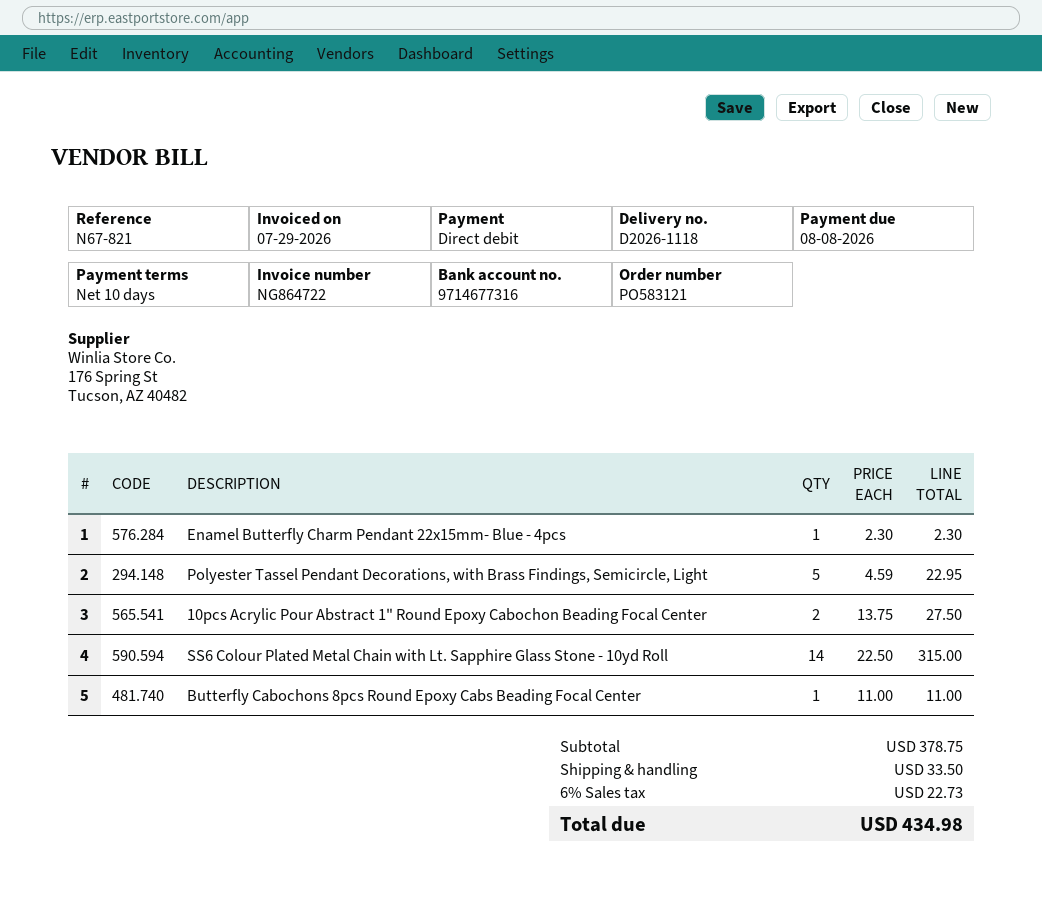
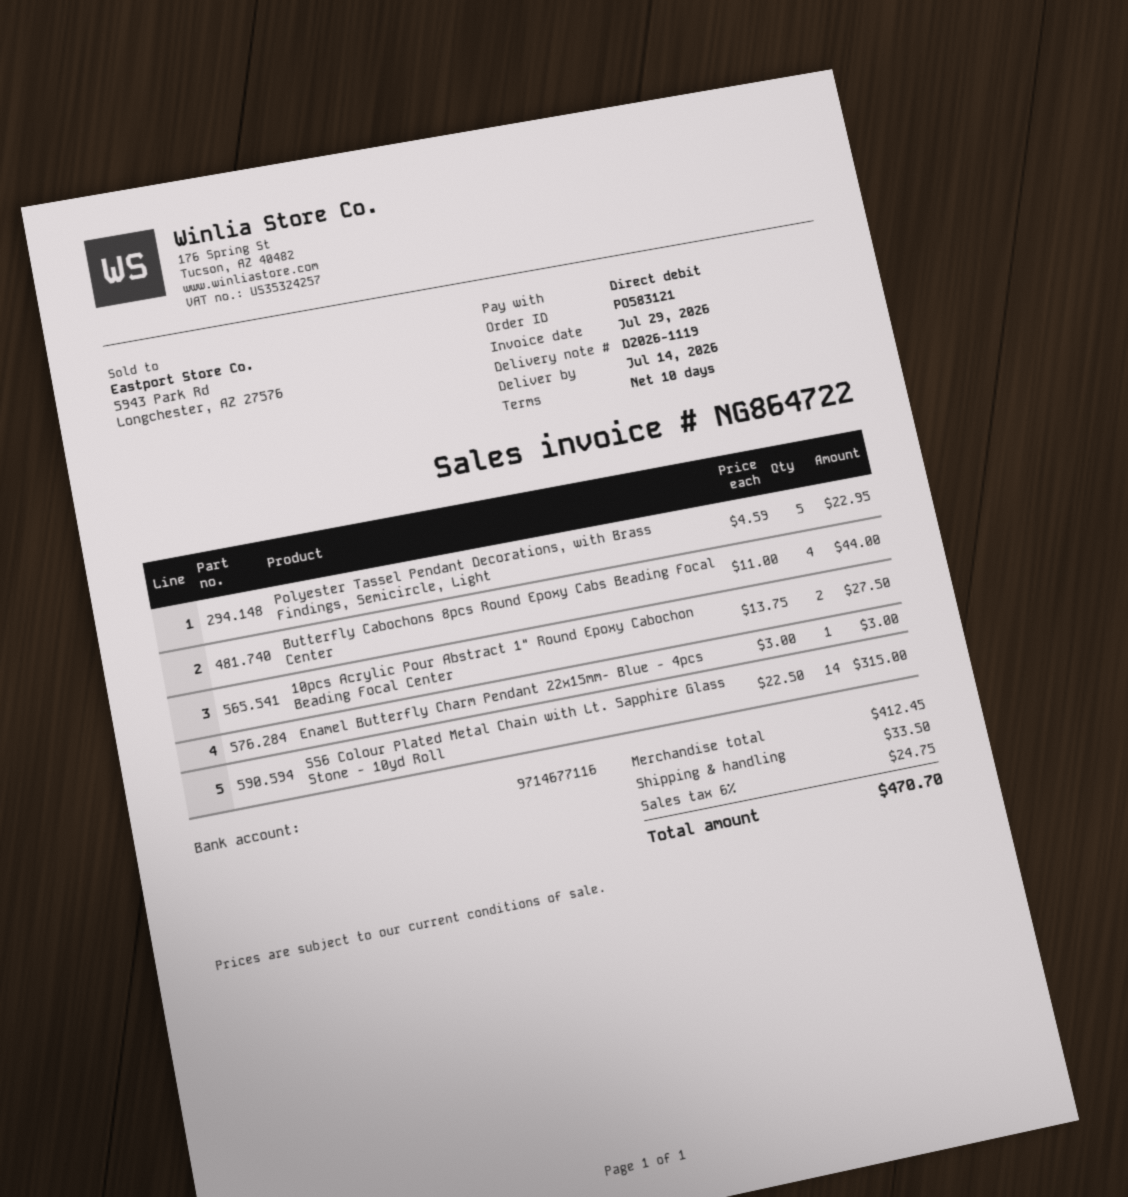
delivery note number: D2026-1118 -> D2026-1119
bank account: 9714677316 -> 9714677116
Enamel Butterfly Charm Pendant 22x15mm- Blue - 4pcs: 1 x 2.30 = 2.30 -> 1 x 3.00 = 3.00
Butterfly Cabochons 8pcs Round Epoxy Cabs Beading Focal Center: 1 x 11.00 = 11.00 -> 4 x 11.00 = 44.00
subtotal: 378.75 -> 412.45
tax: 6% = 22.73 -> 6% = 24.75
total: 434.98 -> 470.70

